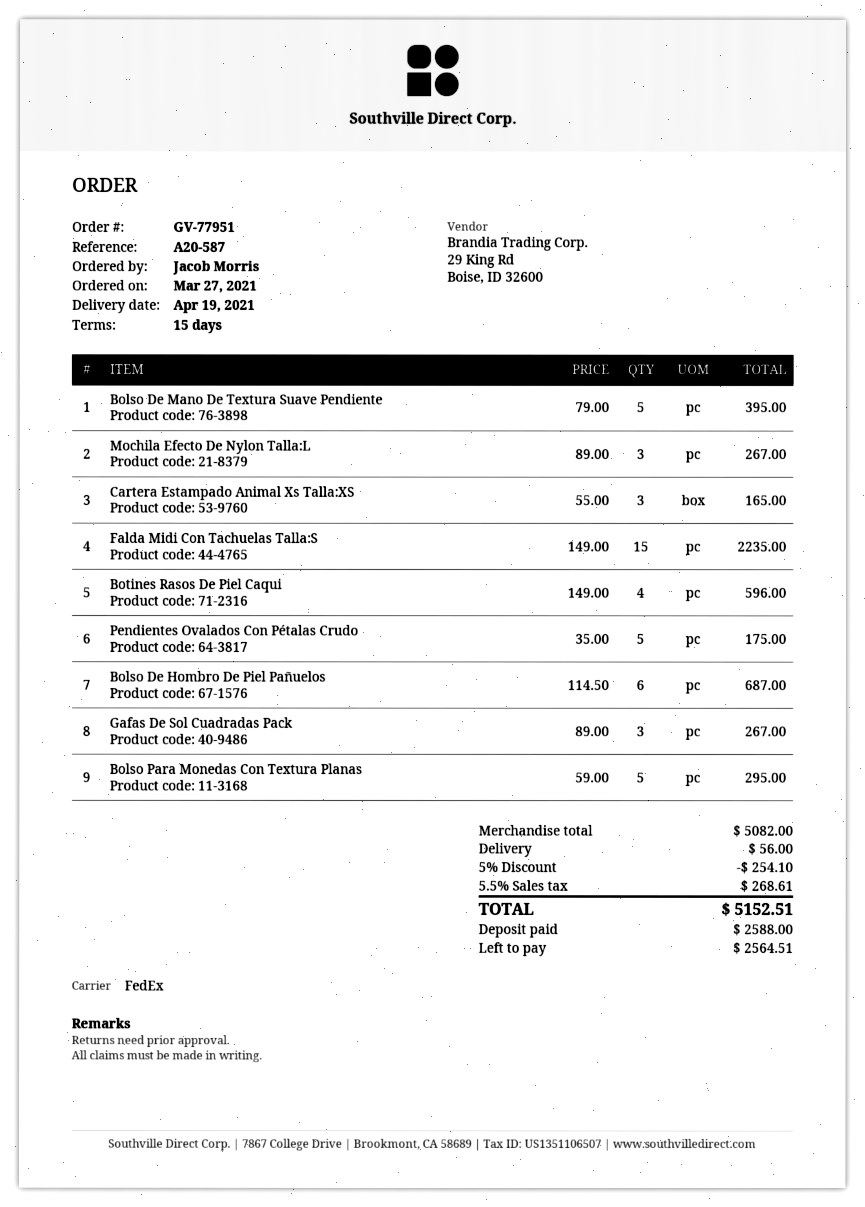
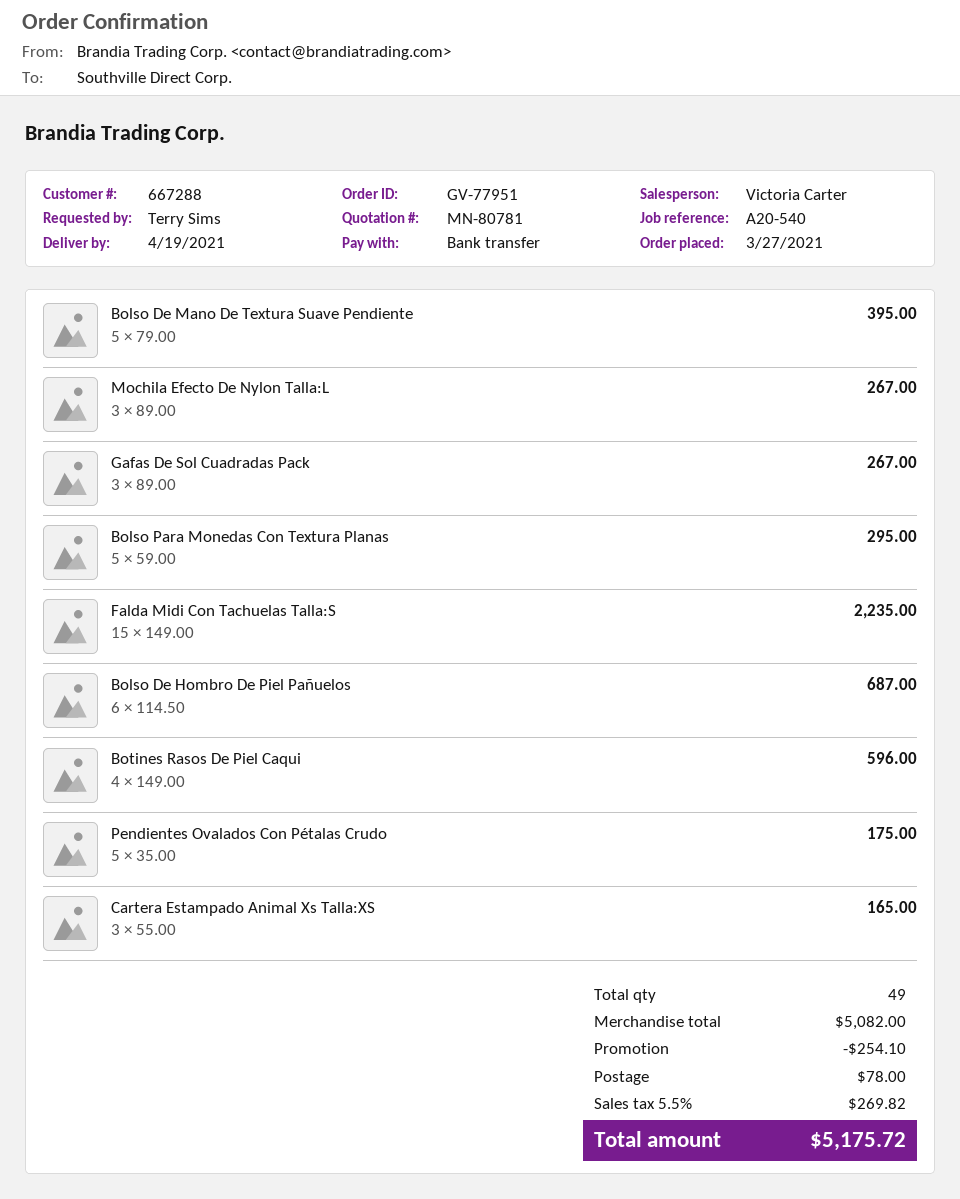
reference: A20-587 -> A20-540
ordered by: Jacob Morris -> Terry Sims
shipping: 56.00 -> 78.00
tax: 5.5% = 268.61 -> 5.5% = 269.82
total: 5152.51 -> 5175.72

